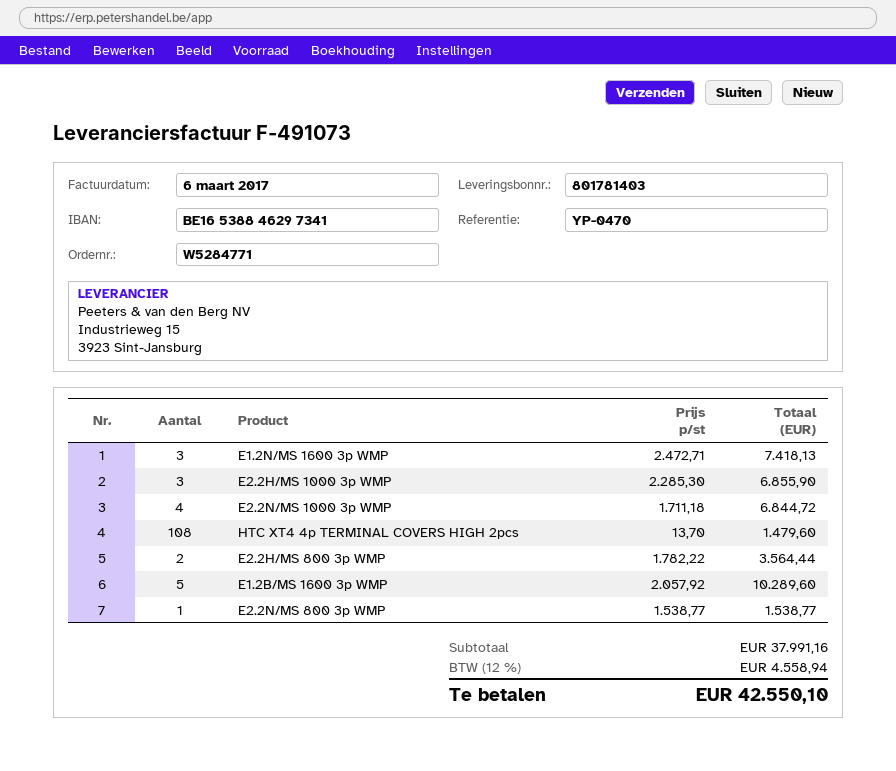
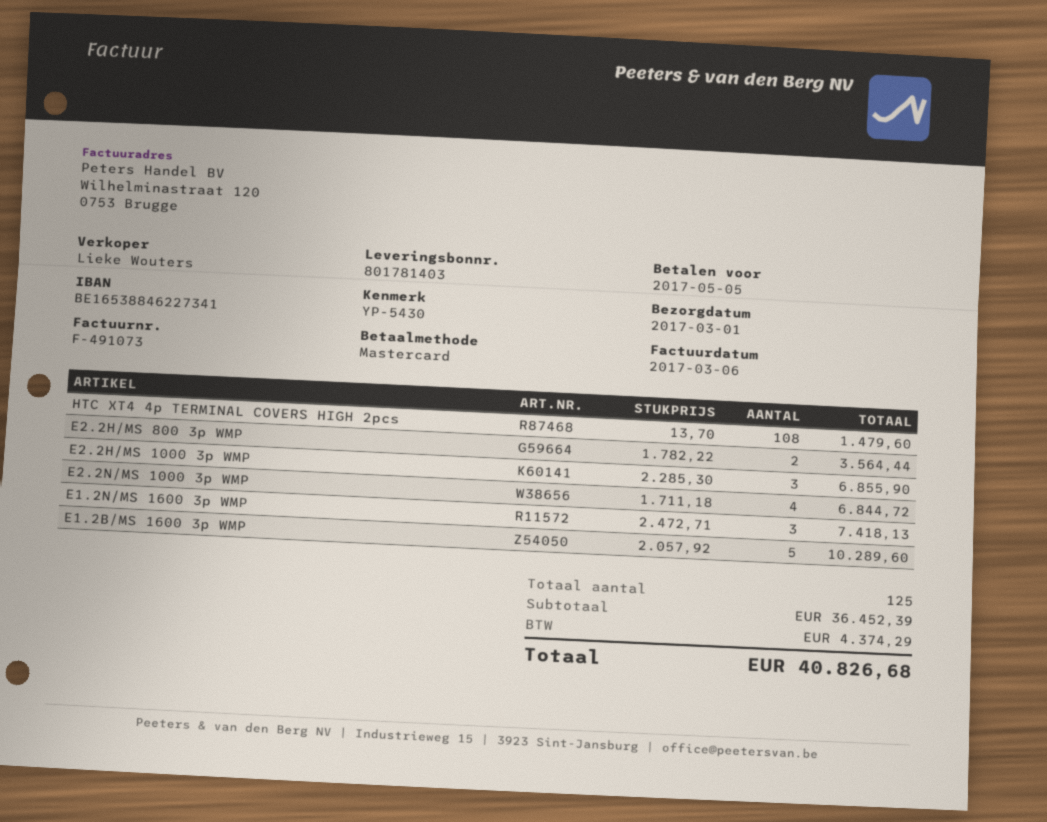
reference: YP-0470 -> YP-5430
bank account: BE16538846297341 -> BE16538846227341
E2.2N/MS 800 3p WMP: 1 x 1538.77 = 1538.77 -> none
subtotal: 37991.16 -> 36452.39
tax: 4558.94 -> 4374.29
total: 42550.10 -> 40826.68

